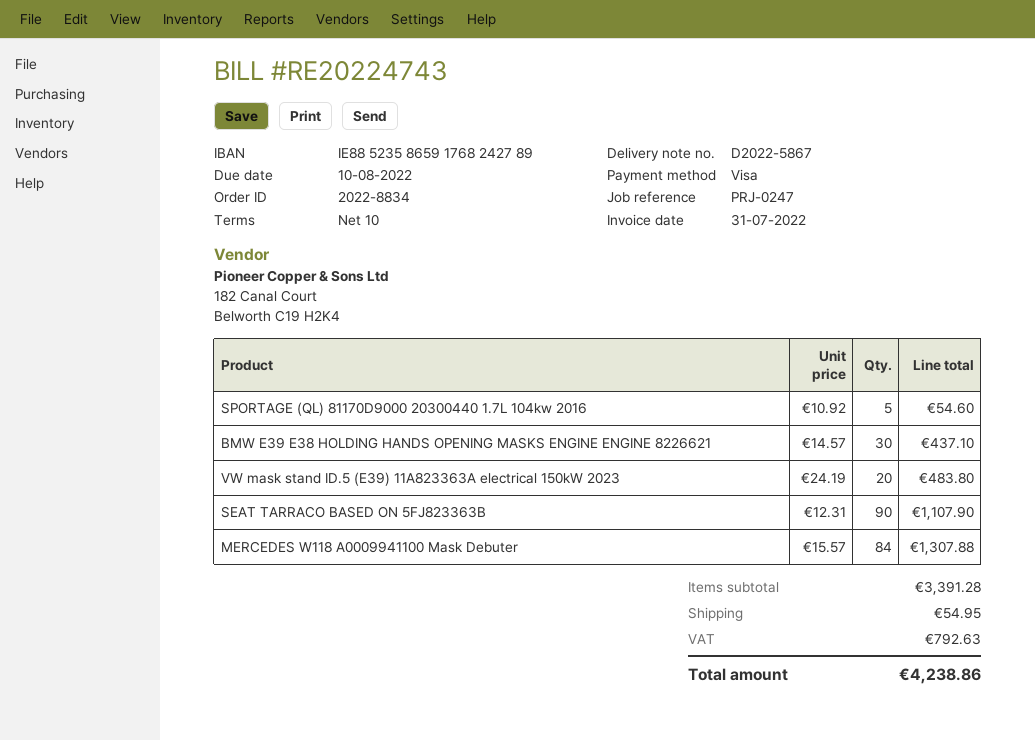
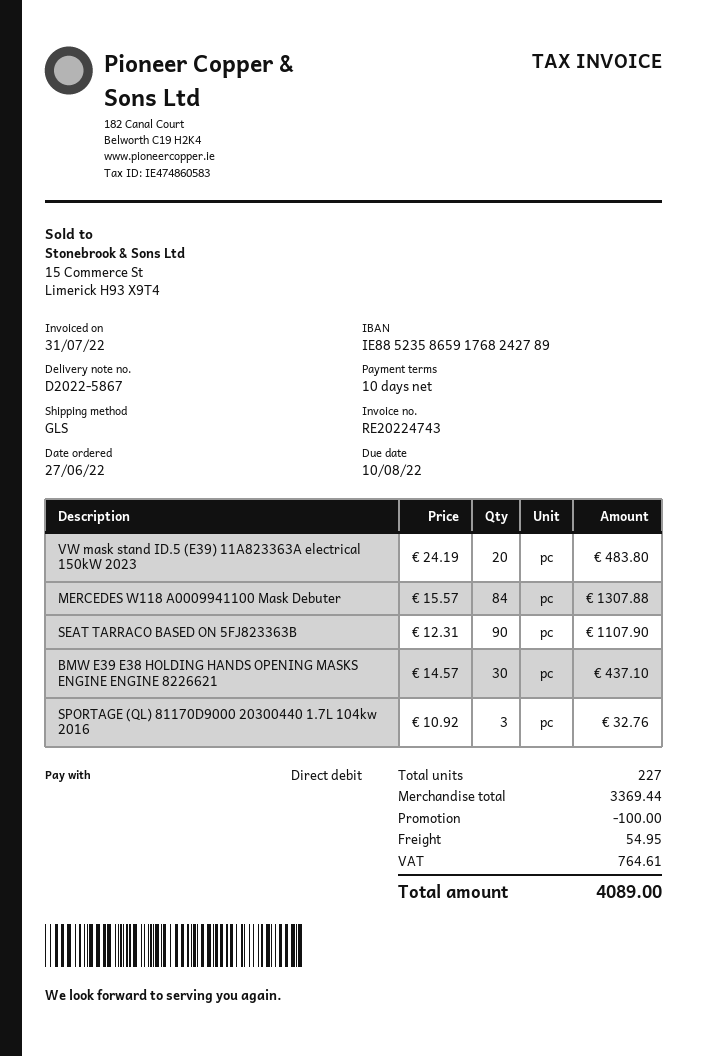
payment method: Visa -> direct debit
SPORTAGE (QL) 81170D9000 20300440 1.7L 104kw 2016: 5 x 10.92 = 54.60 -> 3 x 10.92 = 32.76
subtotal: 3391.28 -> 3369.44
discount: none -> 100.00
tax: 792.63 -> 764.61
total: 4238.86 -> 4089.00

